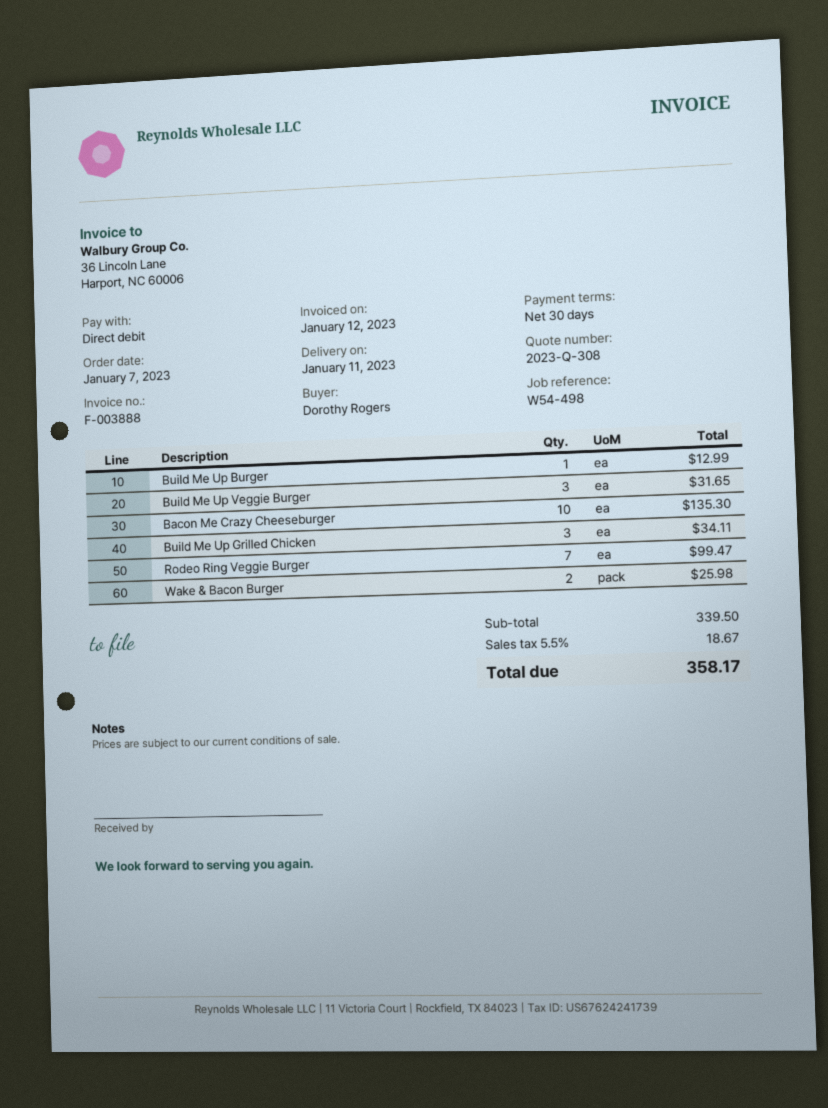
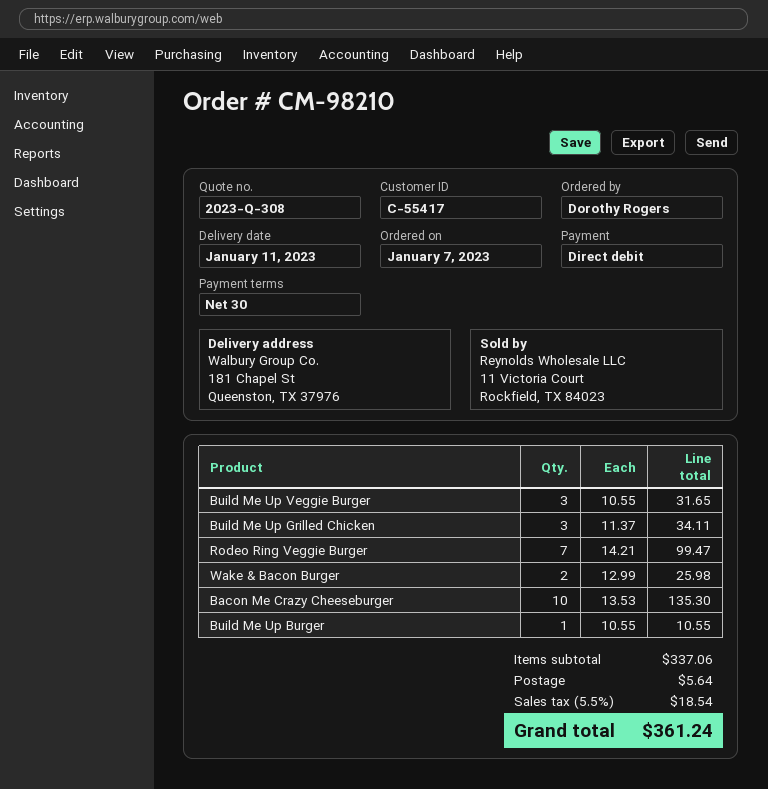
Build Me Up Burger: 1 for 12.99 -> 1 for 10.55
subtotal: 339.50 -> 337.06
shipping: none -> 5.64
tax: 5.5% = 18.67 -> 5.5% = 18.54
total: 358.17 -> 361.24

